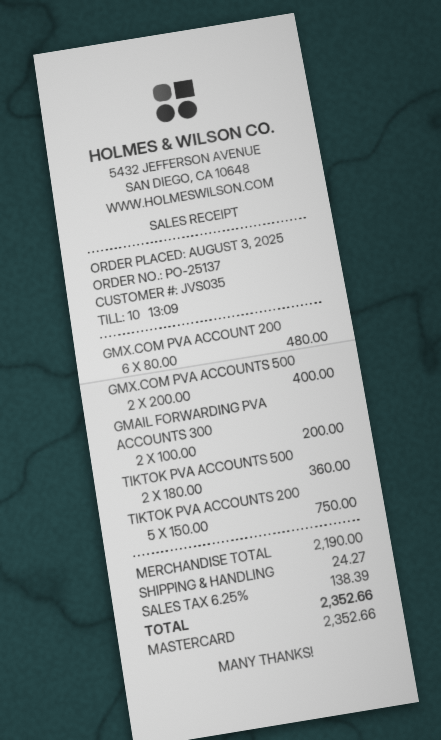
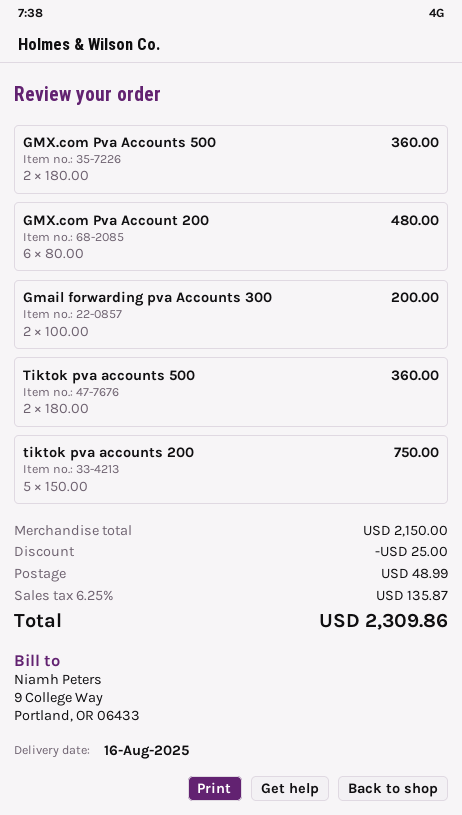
GMX.COM PVA ACCOUNTS 500: 2 x 200.00 = 400.00 -> 2 x 180.00 = 360.00
subtotal: 2190.00 -> 2150.00
discount: none -> 25.00
shipping: 24.27 -> 48.99
tax: 6.25% = 138.39 -> 6.25% = 135.87
total: 2352.66 -> 2309.86

